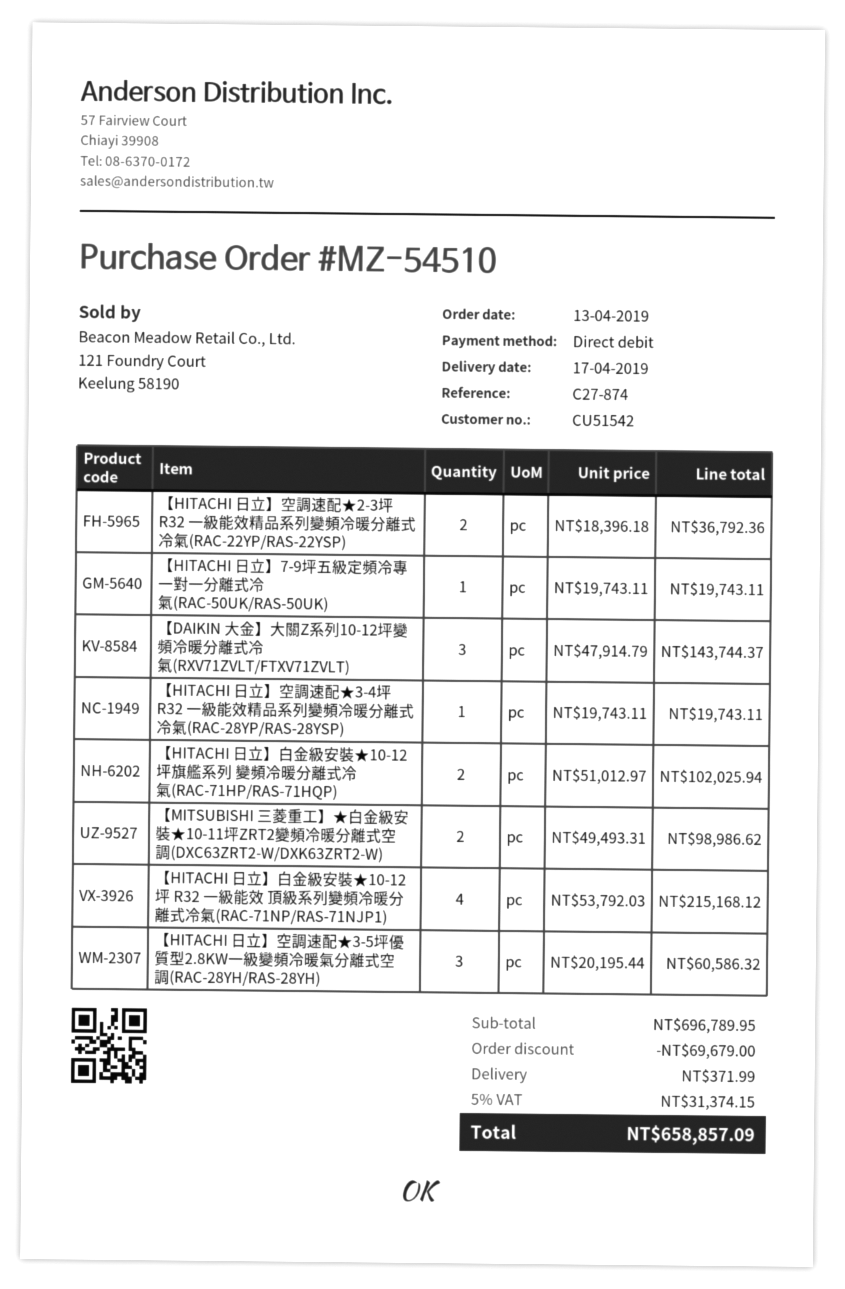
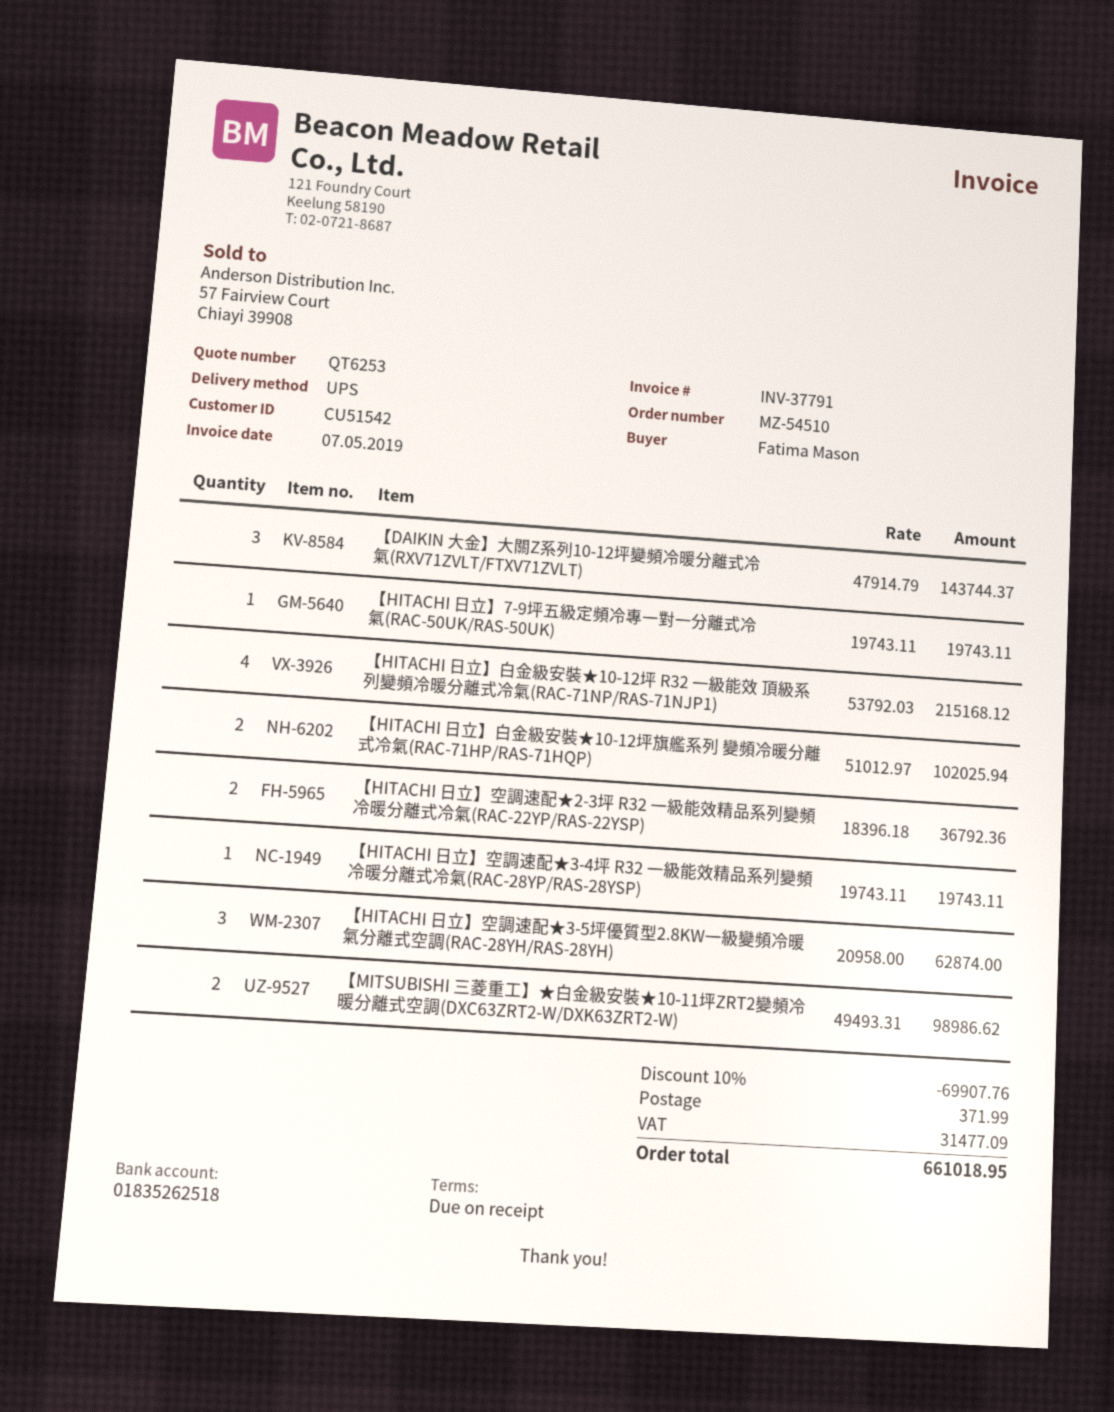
【HITACHI 日立】空調速配★3-5坪優質型2.8KW一級變頻冷暖氣分離式空調(RAC-28YH/RAS-28YH): 3 x 20195.44 = 60586.32 -> 3 x 20958.00 = 62874.00
discount: 69679.00 -> 69907.76
tax: 31374.15 -> 31477.09
total: 658857.09 -> 661018.95

